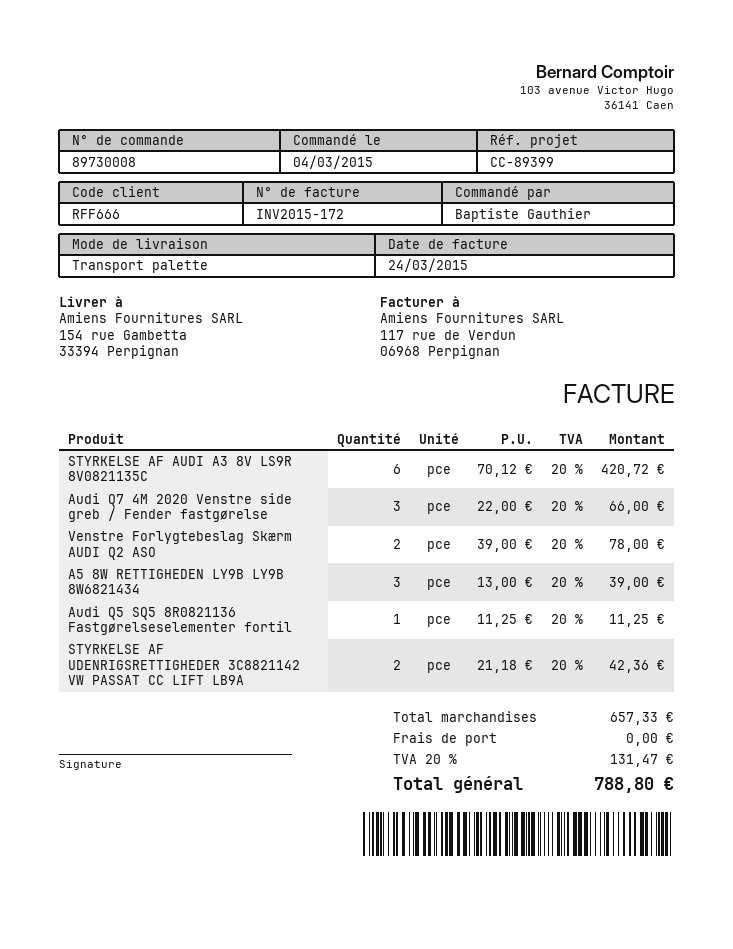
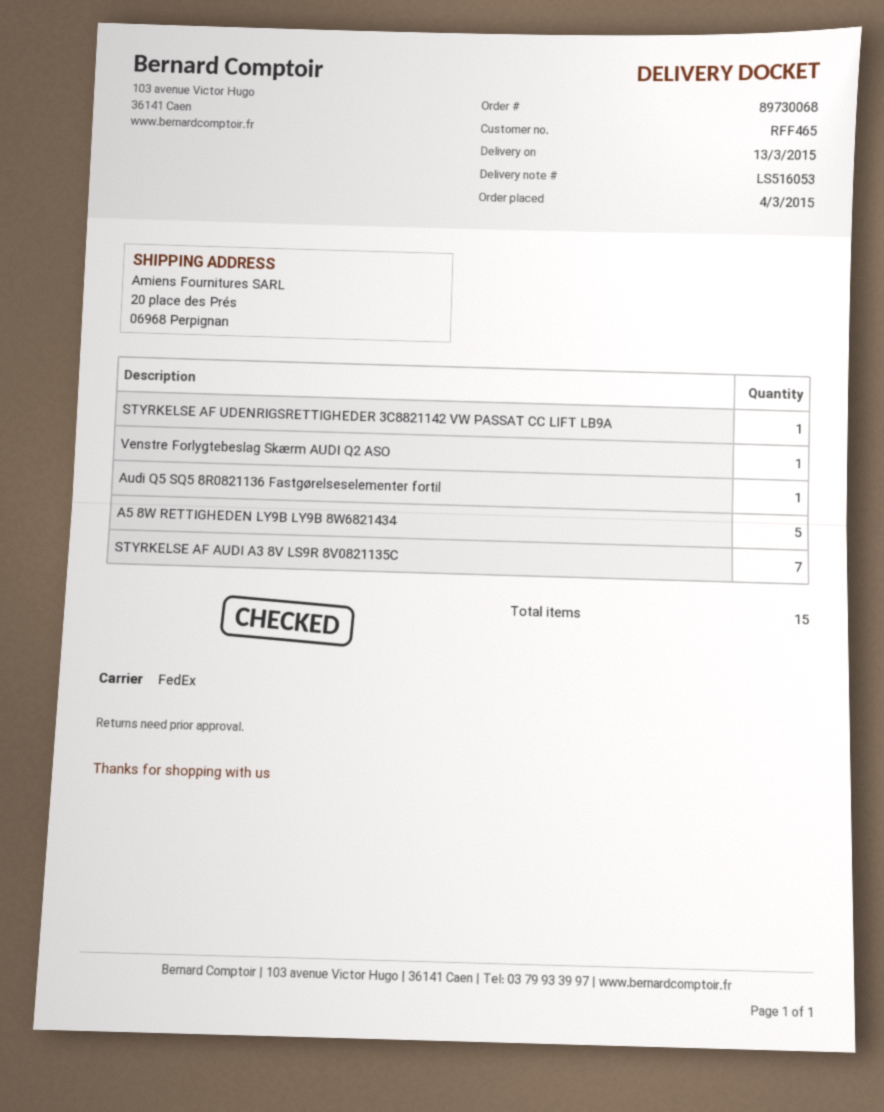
order number: 89730008 -> 89730068
customer number: RFF666 -> RFF465
shipping method: pallet freight -> FedEx
ship to: 154 rue Gambetta, 33394 Perpignan -> 20 place des Prés, 06968 Perpignan
STYRKELSE AF AUDI A3 8V LS9R 8V0821135C: 6 -> 7
Audi Q7 4M 2020 Venstre side greb / Fender fastgørelse: 3 -> none
Venstre Forlygtebeslag Skærm AUDI Q2 ASO: 2 -> 1
A5 8W RETTIGHEDEN LY9B LY9B 8W6821434: 3 -> 5
STYRKELSE AF UDENRIGSRETTIGHEDER 3C8821142 VW PASSAT CC LIFT LB9A: 2 -> 1

